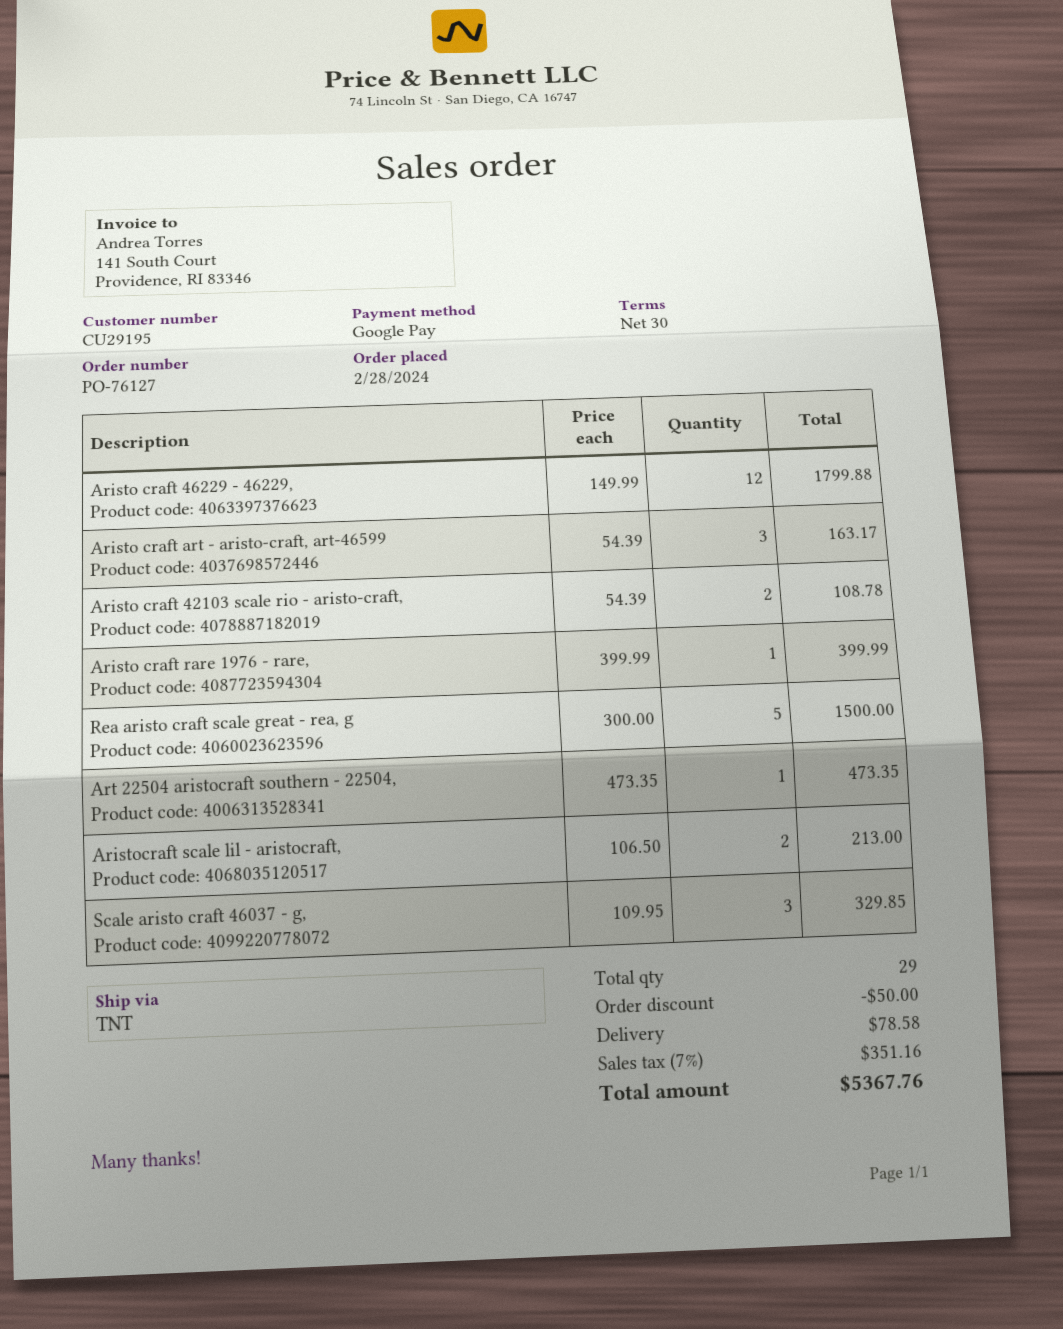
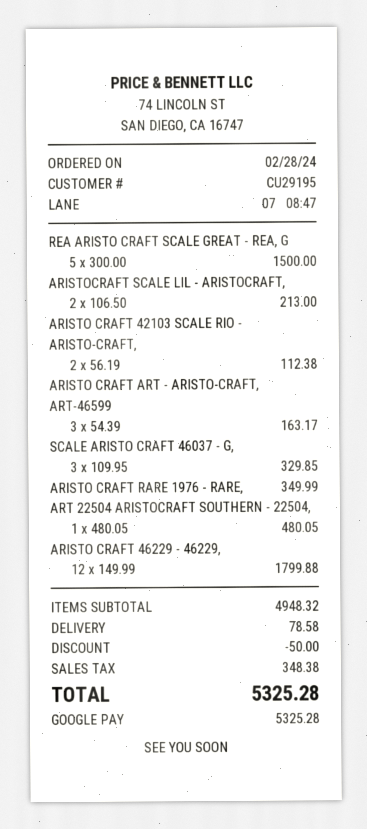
Aristo craft 42103 scale rio - aristo-craft,: 2 x 54.39 = 108.78 -> 2 x 56.19 = 112.38
Aristo craft rare 1976 - rare,: 1 x 399.99 = 399.99 -> 1 x 349.99 = 349.99
Art 22504 aristocraft southern - 22504,: 1 x 473.35 = 473.35 -> 1 x 480.05 = 480.05
tax: 351.16 -> 348.38
total: 5367.76 -> 5325.28

